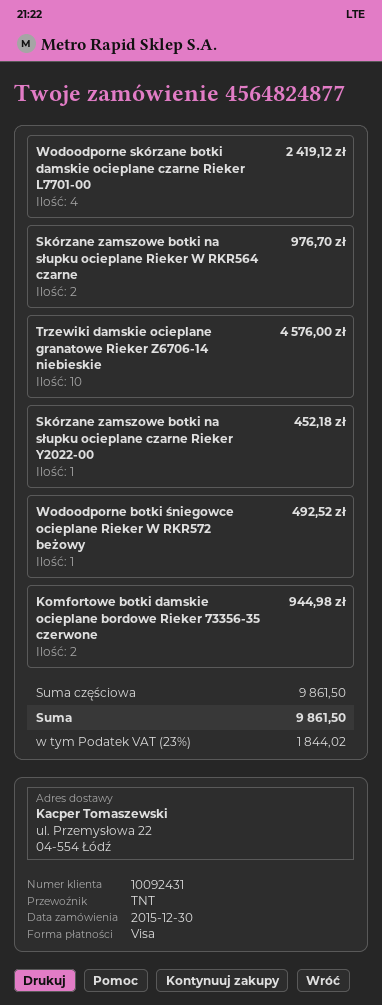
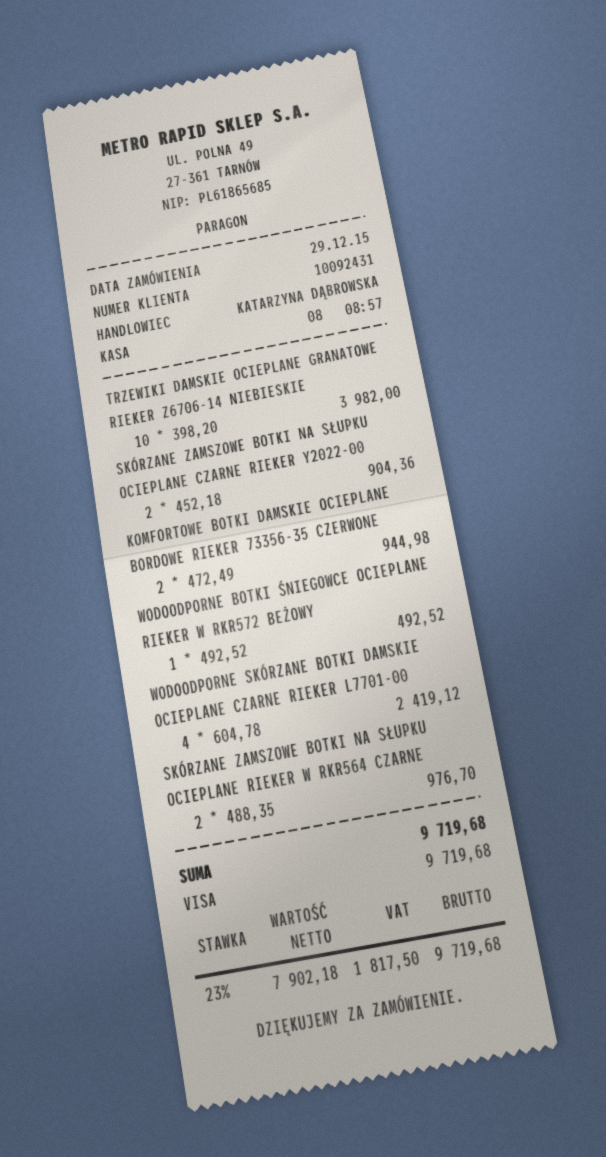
order date: 2015-12-30 -> 2015-12-29
Trzewiki damskie ocieplane granatowe Rieker Z6706-14 niebieskie: 10 for 4576.00 -> 10 for 3982.00
Skórzane zamszowe botki na słupku ocieplane czarne Rieker Y2022-00: 1 for 452.18 -> 2 for 904.36
tax: 23% = 1844.02 -> 23% = 1817.50
total: 9861.50 -> 9719.68

